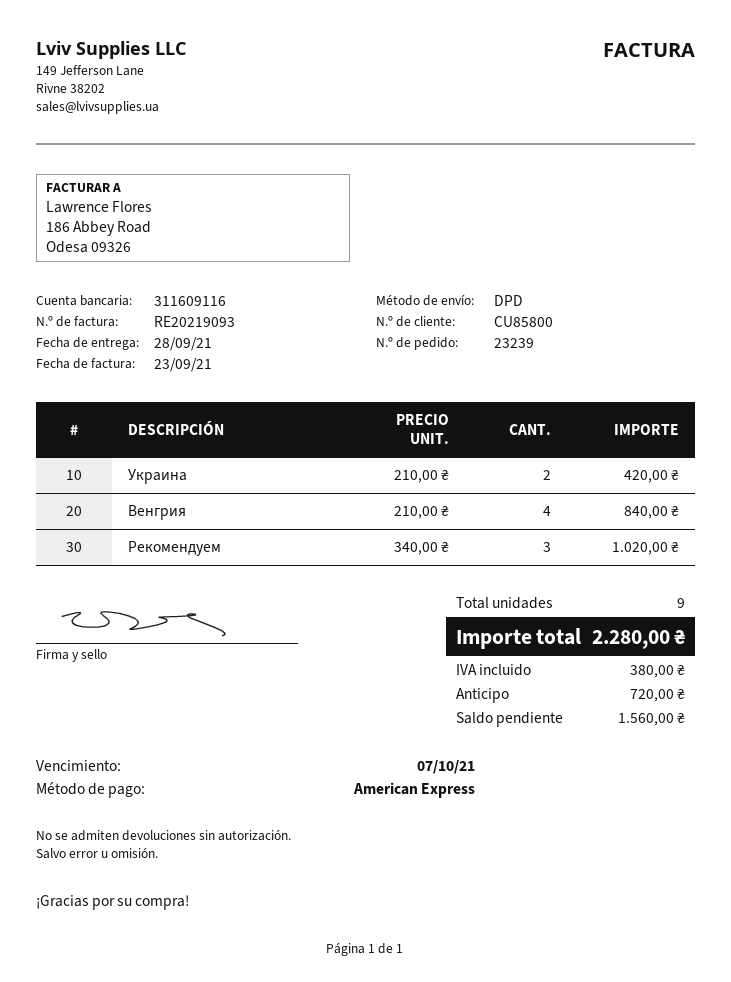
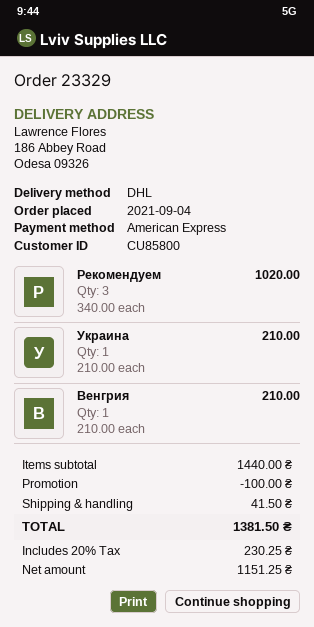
order number: 23239 -> 23329
shipping method: DPD -> DHL
Украина: 2 x 210.00 = 420.00 -> 1 x 210.00 = 210.00
Венгрия: 4 x 210.00 = 840.00 -> 1 x 210.00 = 210.00
discount: none -> 100.00
shipping: none -> 41.50
tax: 380.00 -> 230.25
total: 2280.00 -> 1381.50

